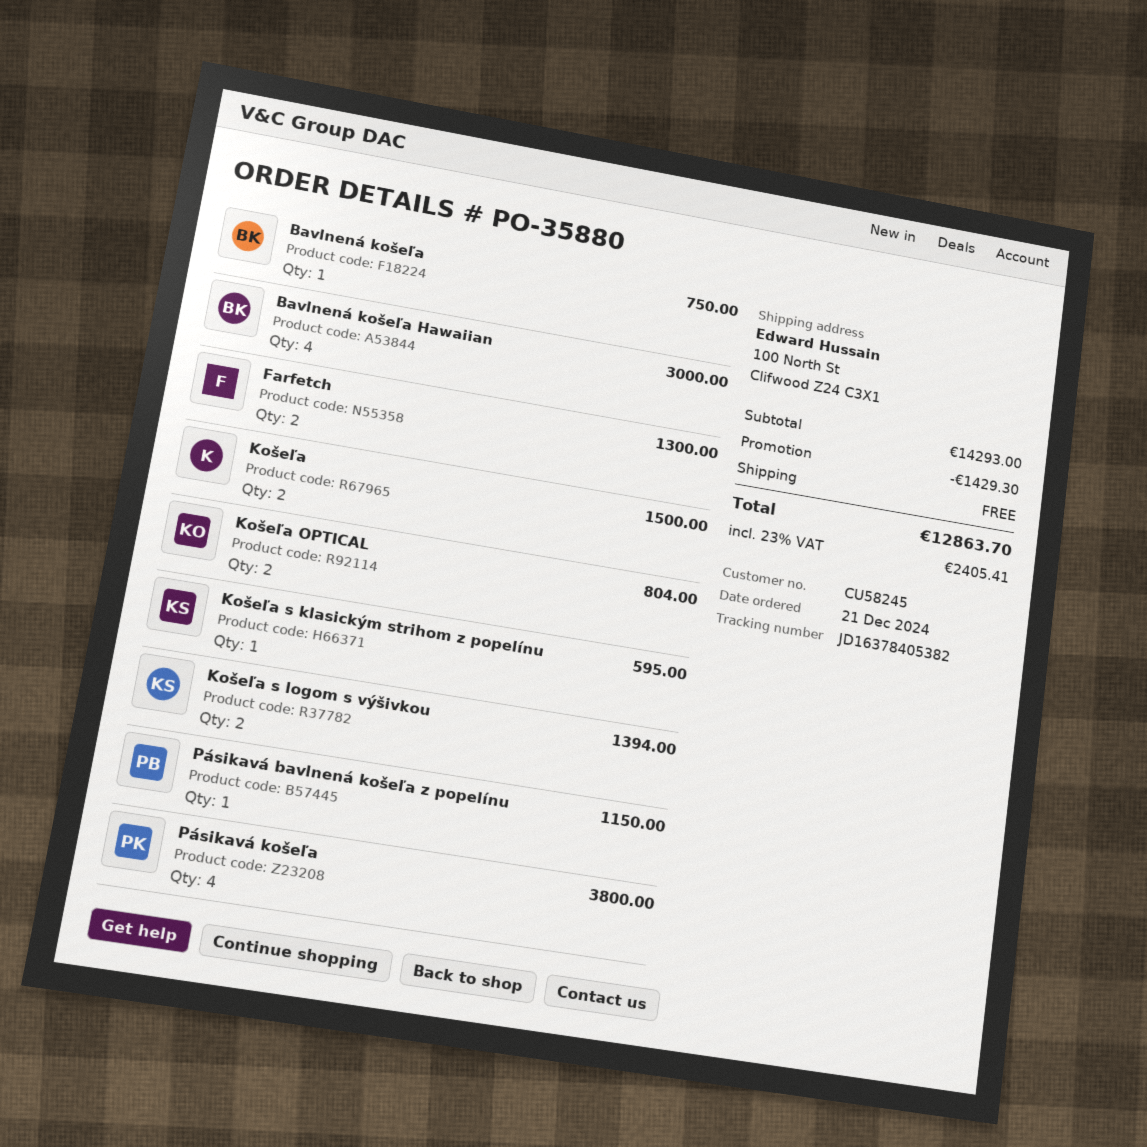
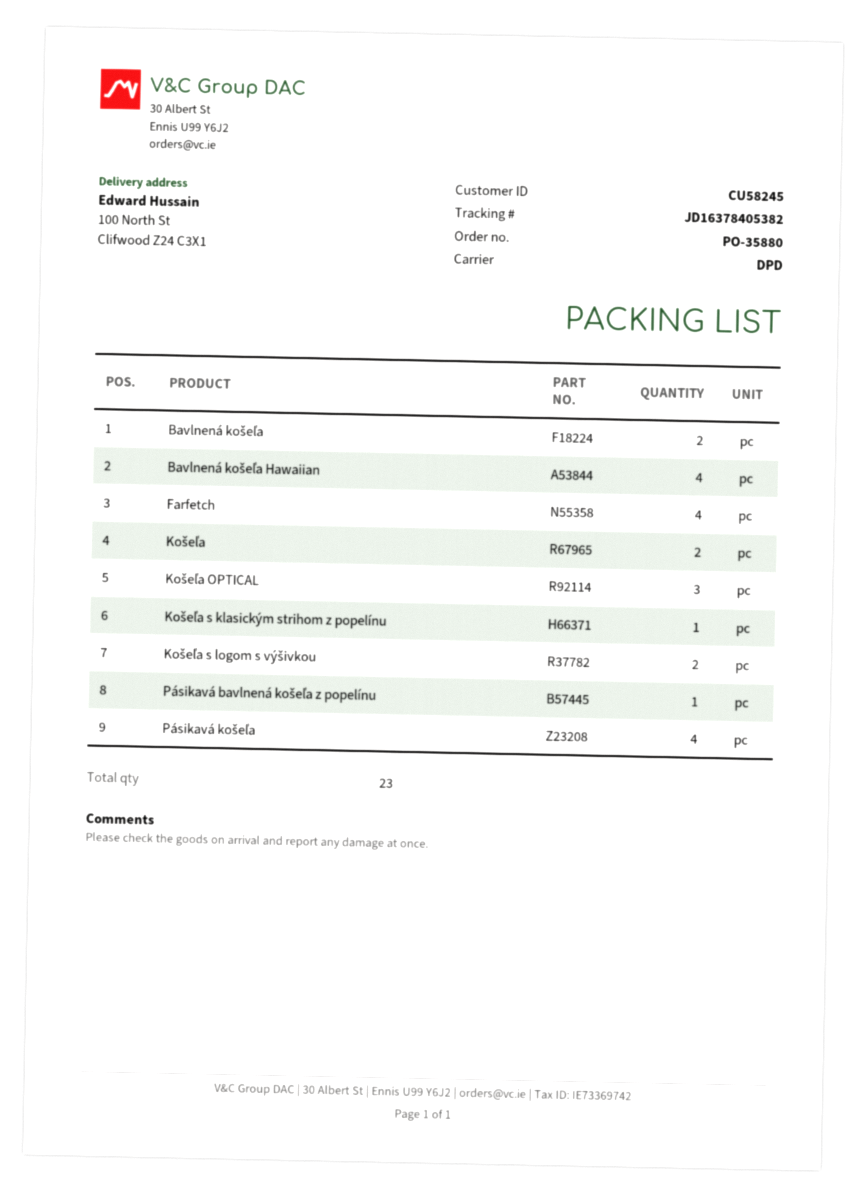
Bavlnená košeľa: 1 -> 2
Farfetch: 2 -> 4
Košeľa OPTICAL: 2 -> 3

